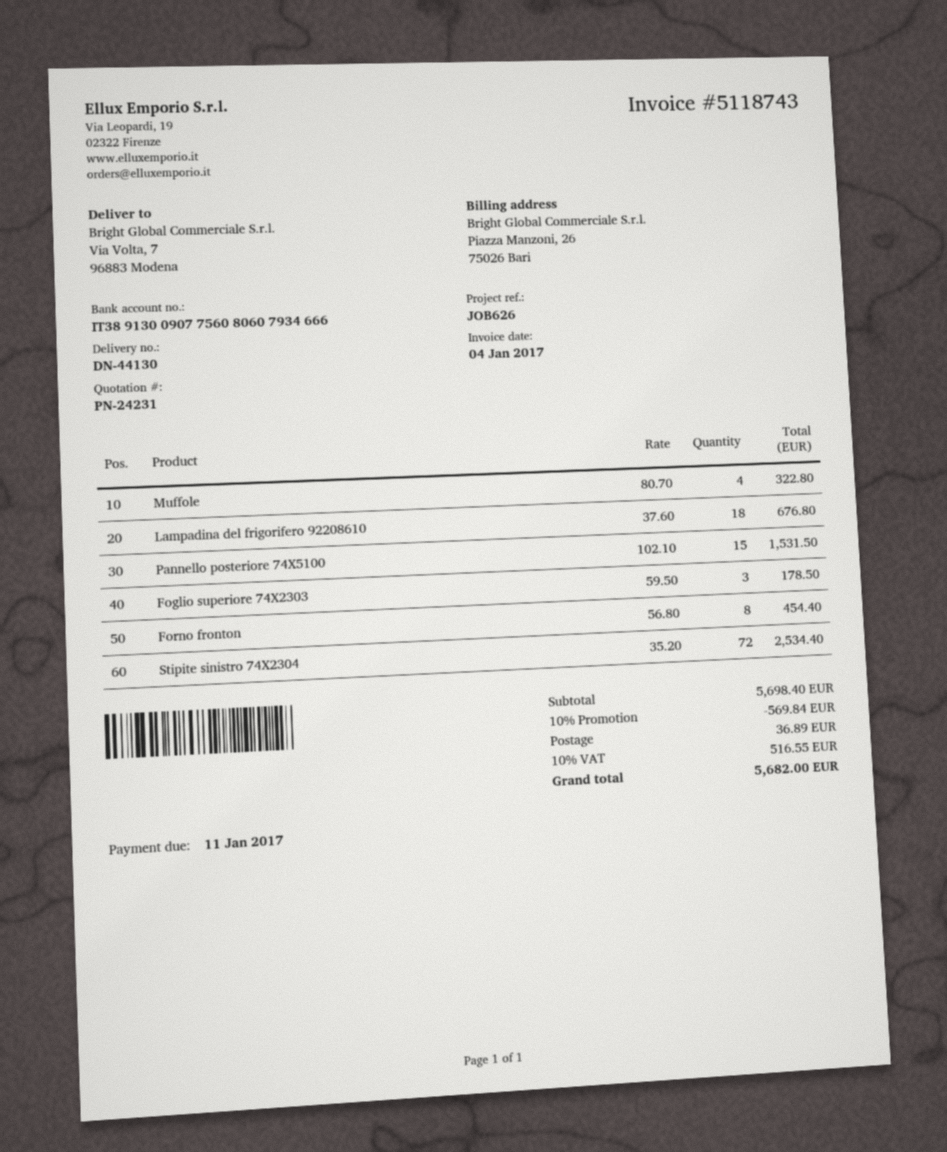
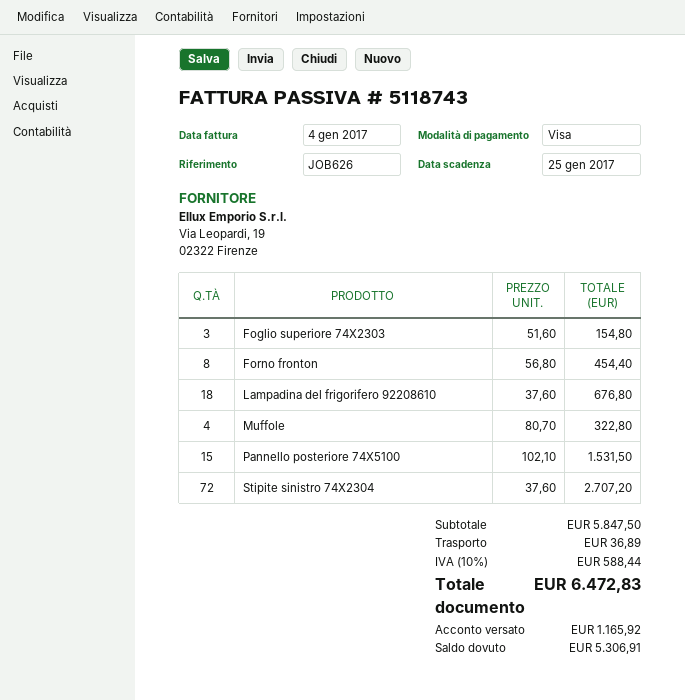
due date: 2017-01-11 -> 2017-01-25
Foglio superiore 74X2303: 3 x 59.50 = 178.50 -> 3 x 51.60 = 154.80
Stipite sinistro 74X2304: 72 x 35.20 = 2534.40 -> 72 x 37.60 = 2707.20
subtotal: 5698.40 -> 5847.50
discount: 10% = 569.84 -> none
tax: 10% = 516.55 -> 10% = 588.44
total: 5682.00 -> 6472.83

